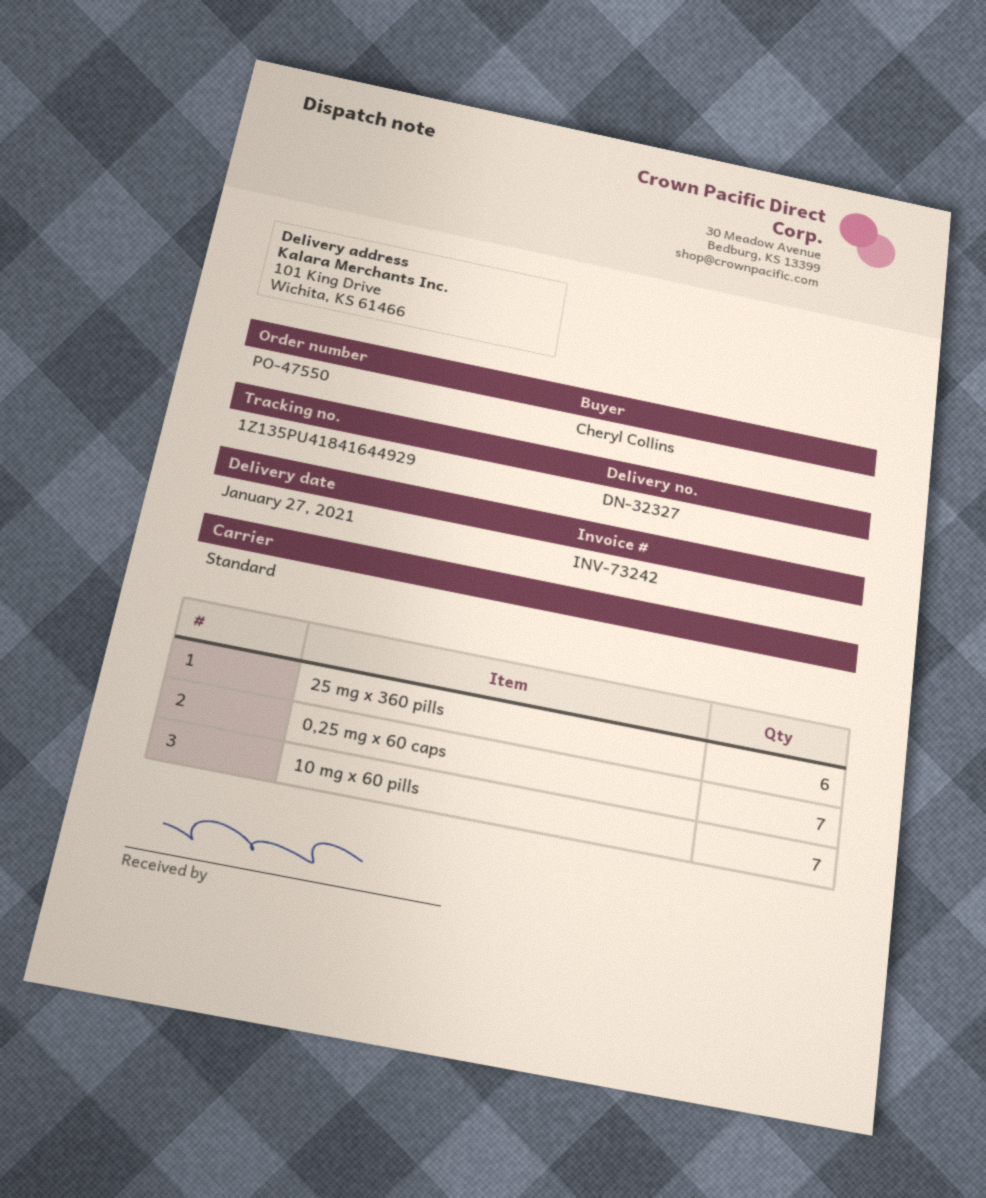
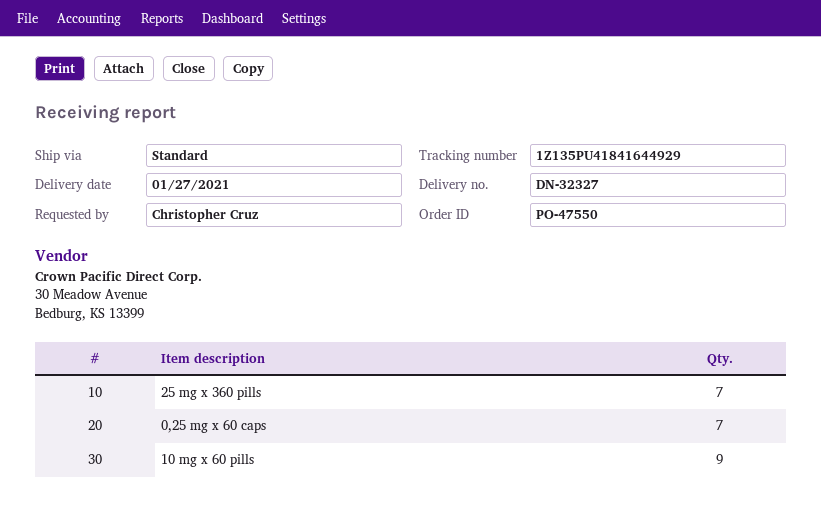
ordered by: Cheryl Collins -> Christopher Cruz
25 mg x 360 pills: 6 -> 7
10 mg x 60 pills: 7 -> 9

